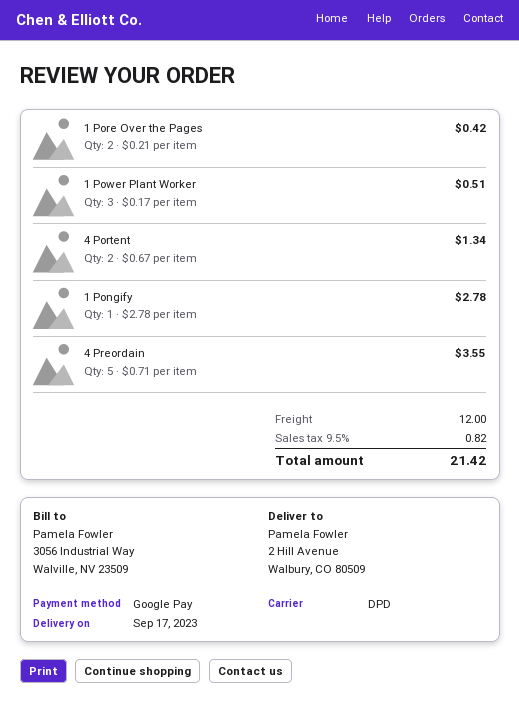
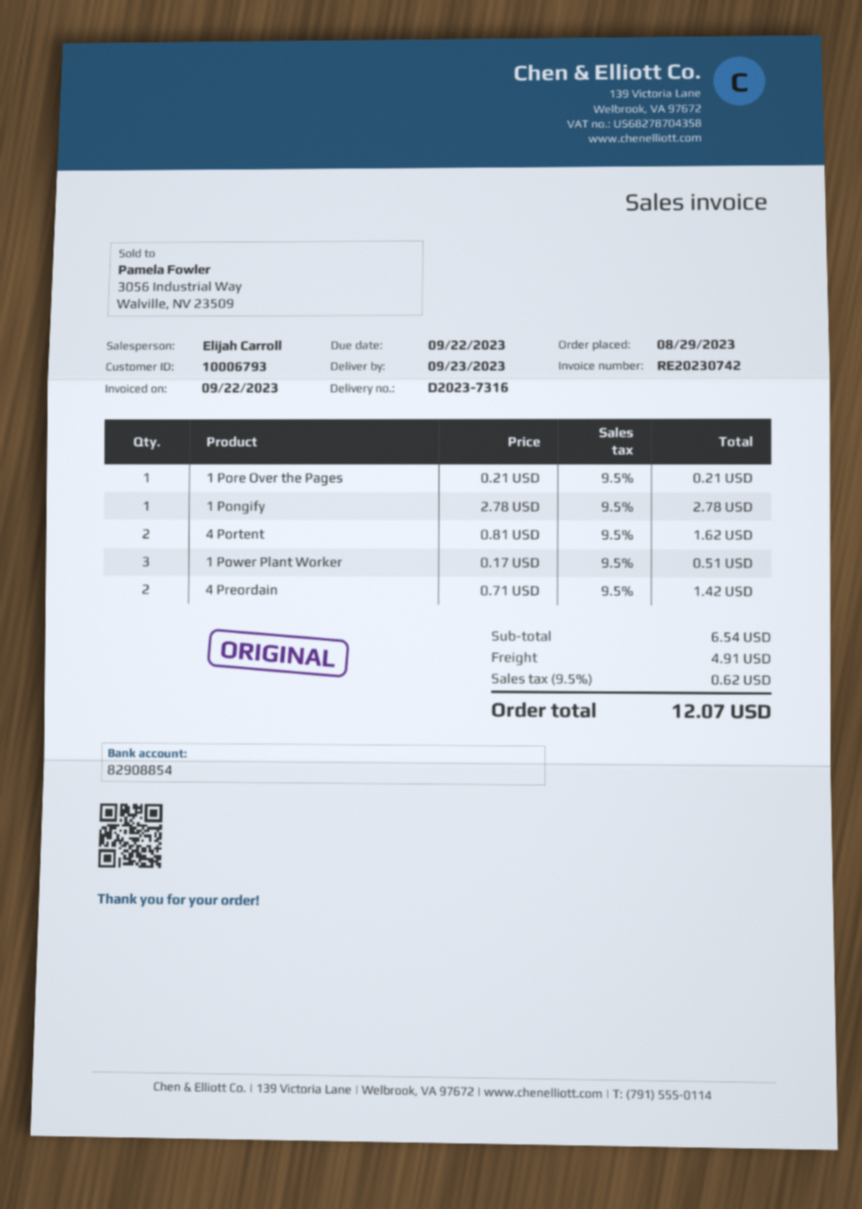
delivery date: 2023-09-17 -> 2023-09-23
1 Pore Over the Pages: 2 x 0.21 = 0.42 -> 1 x 0.21 = 0.21
4 Portent: 2 x 0.67 = 1.34 -> 2 x 0.81 = 1.62
4 Preordain: 5 x 0.71 = 3.55 -> 2 x 0.71 = 1.42
shipping: 12.00 -> 4.91
tax: 9.5% = 0.82 -> 9.5% = 0.62
total: 21.42 -> 12.07

